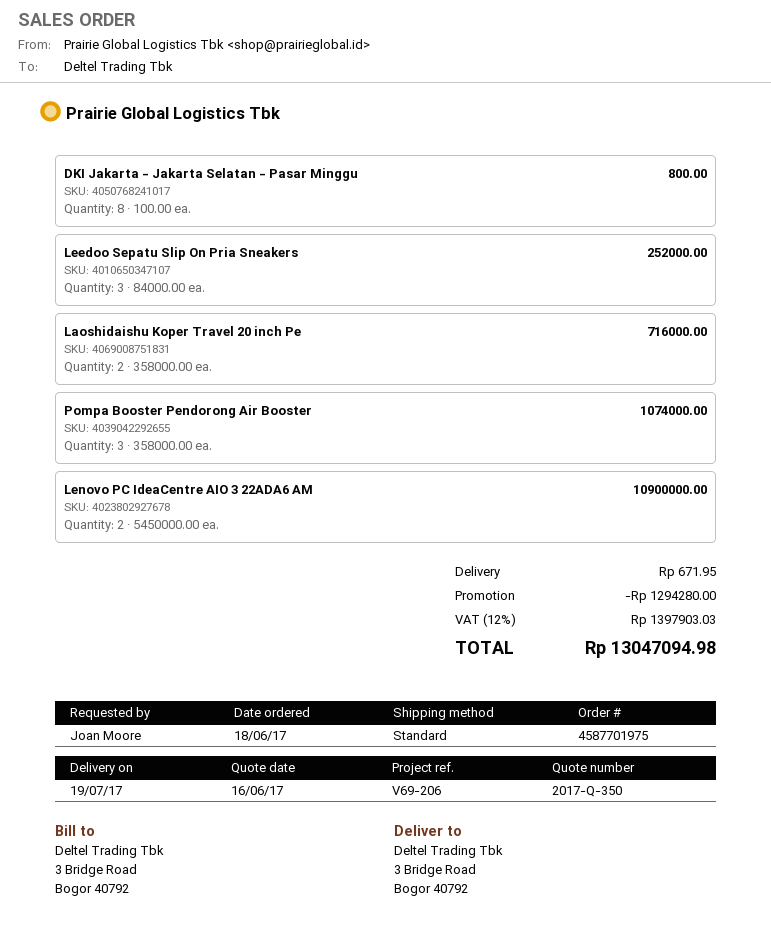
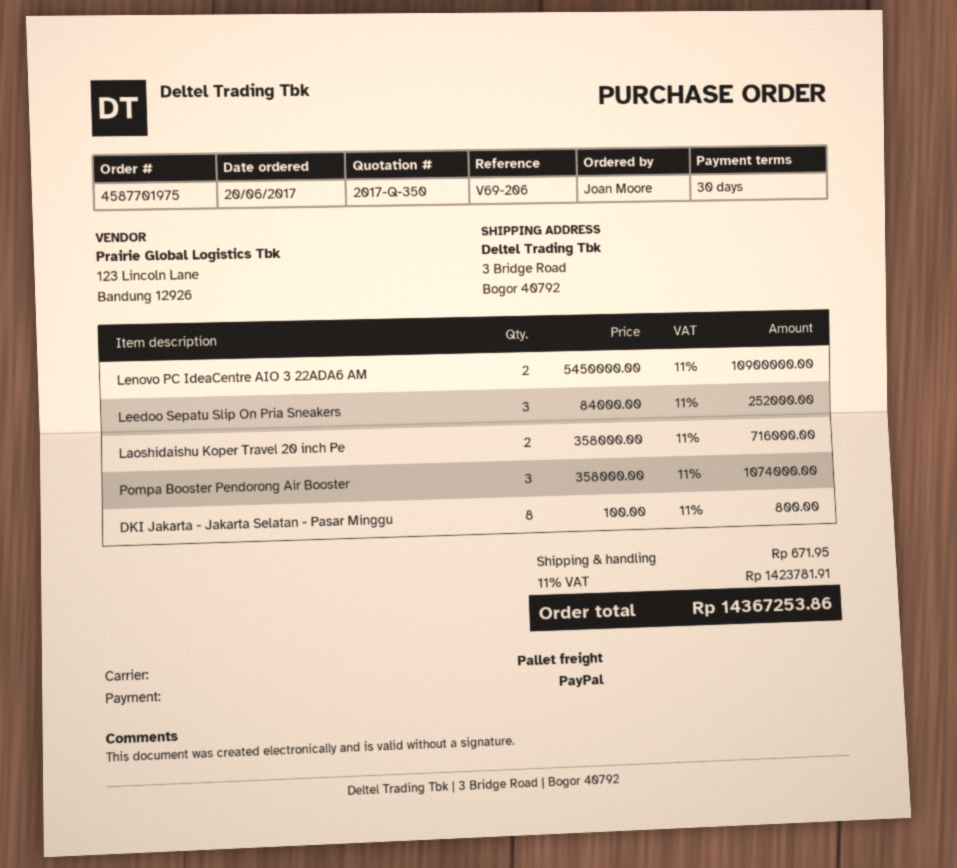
order date: 2017-06-18 -> 2017-06-20
shipping method: standard -> pallet freight
discount: 1294280.00 -> none
tax: 12% = 1397903.03 -> 11% = 1423781.91
total: 13047094.98 -> 14367253.86

